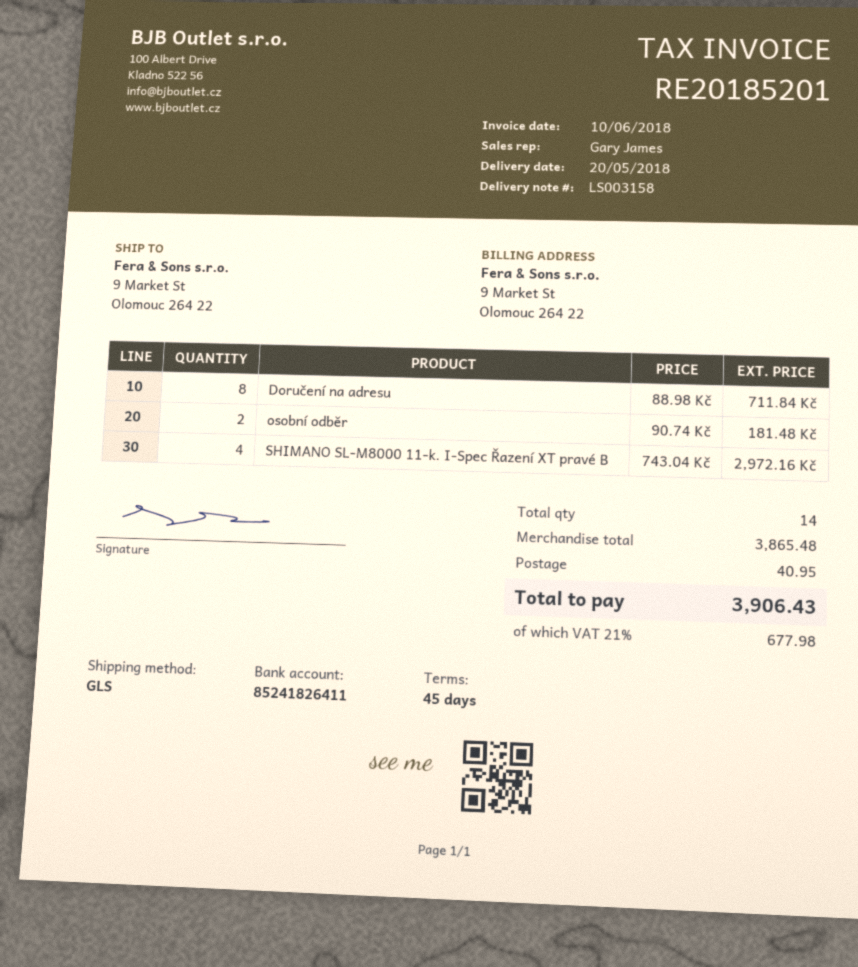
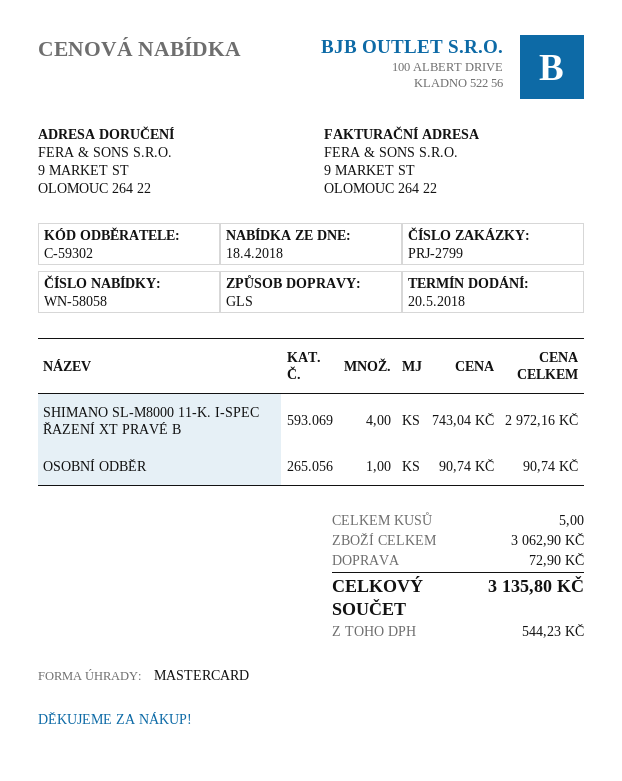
Doručení na adresu: 8 x 88.98 = 711.84 -> none
osobní odběr: 2 x 90.74 = 181.48 -> 1 x 90.74 = 90.74
total quantity: 14 -> 5
subtotal: 3865.48 -> 3062.90
shipping: 40.95 -> 72.90
tax: 677.98 -> 544.23
total: 3906.43 -> 3135.80

